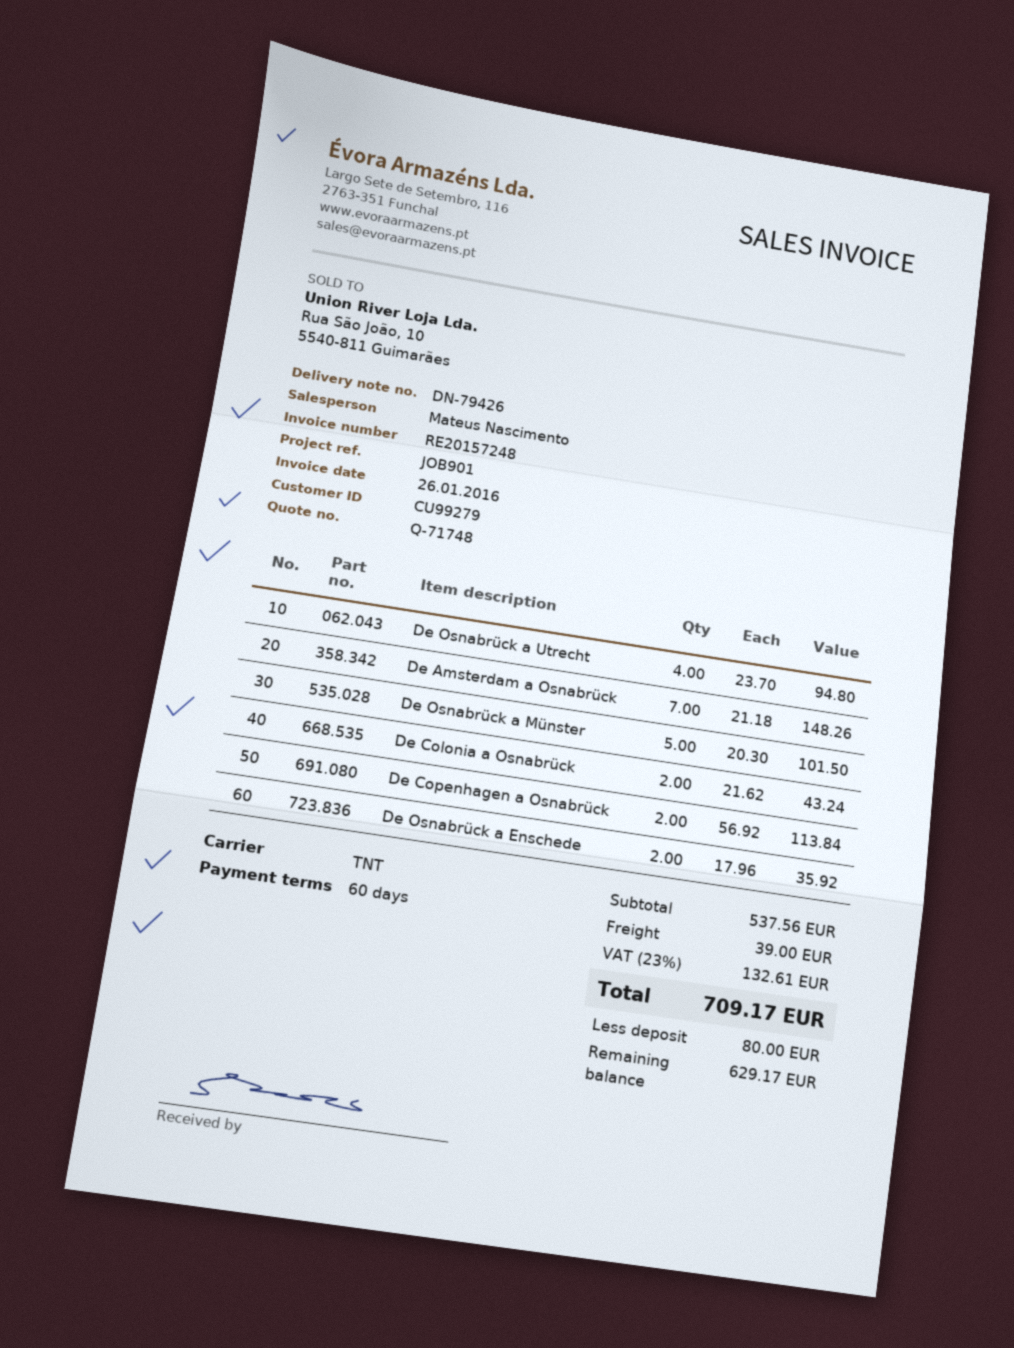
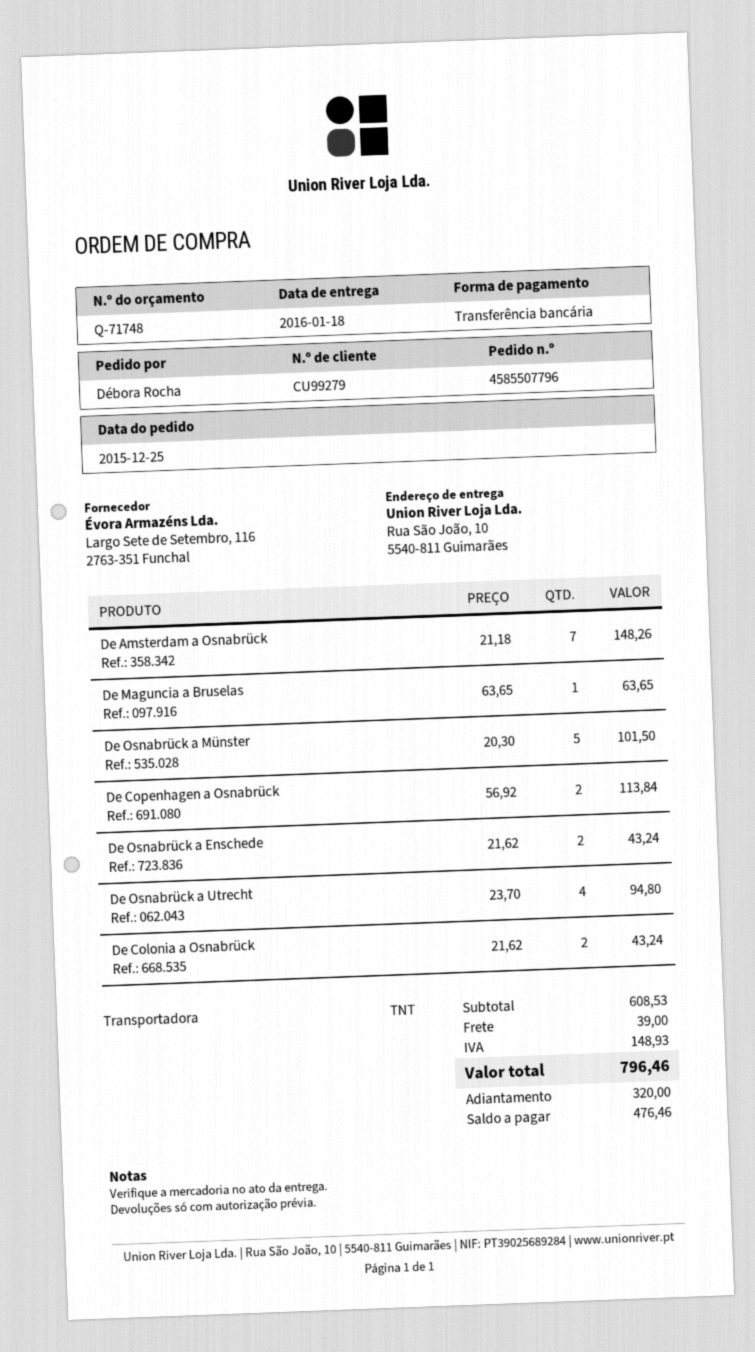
De Osnabrück a Enschede: 2 x 17.96 = 35.92 -> 2 x 21.62 = 43.24
De Maguncia a Bruselas: none -> 1 x 63.65 = 63.65
subtotal: 537.56 -> 608.53
tax: 132.61 -> 148.93
total: 709.17 -> 796.46
deposit: 80.00 -> 320.00
balance: 629.17 -> 476.46

